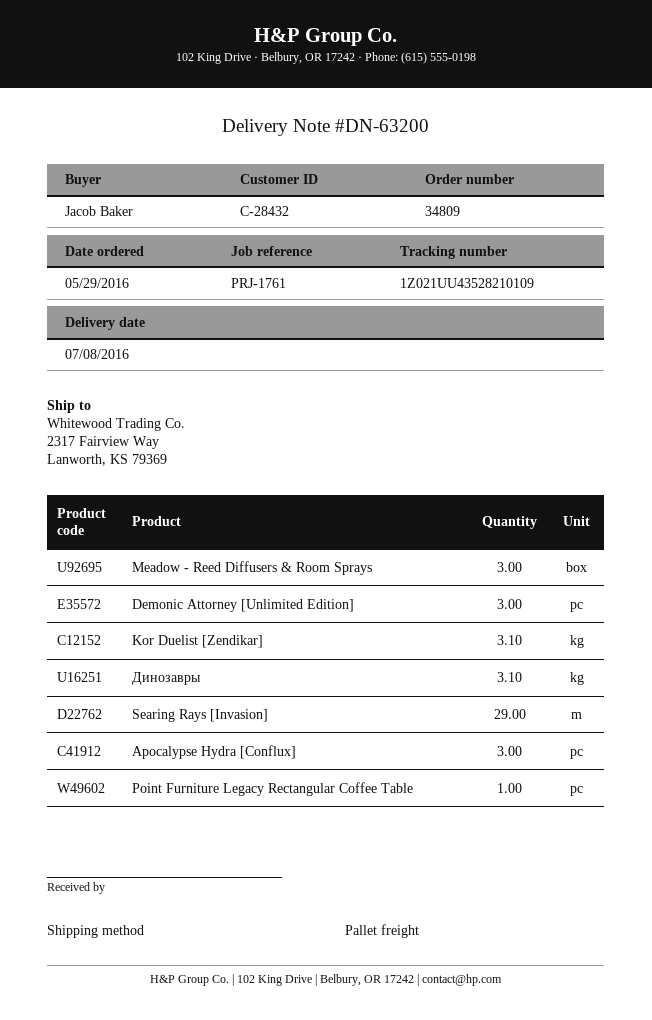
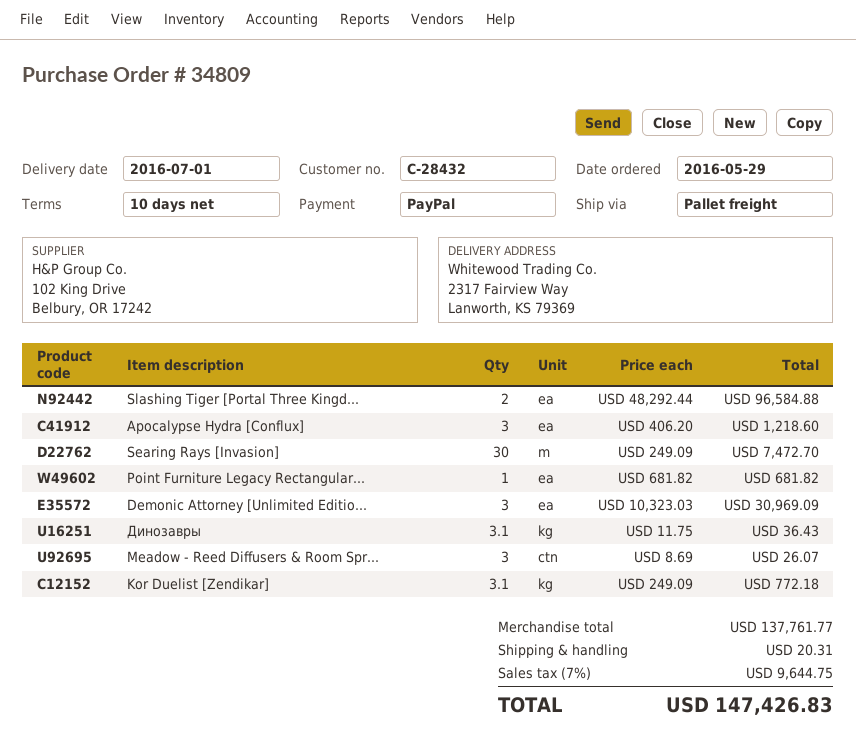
delivery date: 2016-07-08 -> 2016-07-01
Searing Rays [Invasion]: 29 -> 30
Slashing Tiger [Portal Three Kingd...: none -> 2

